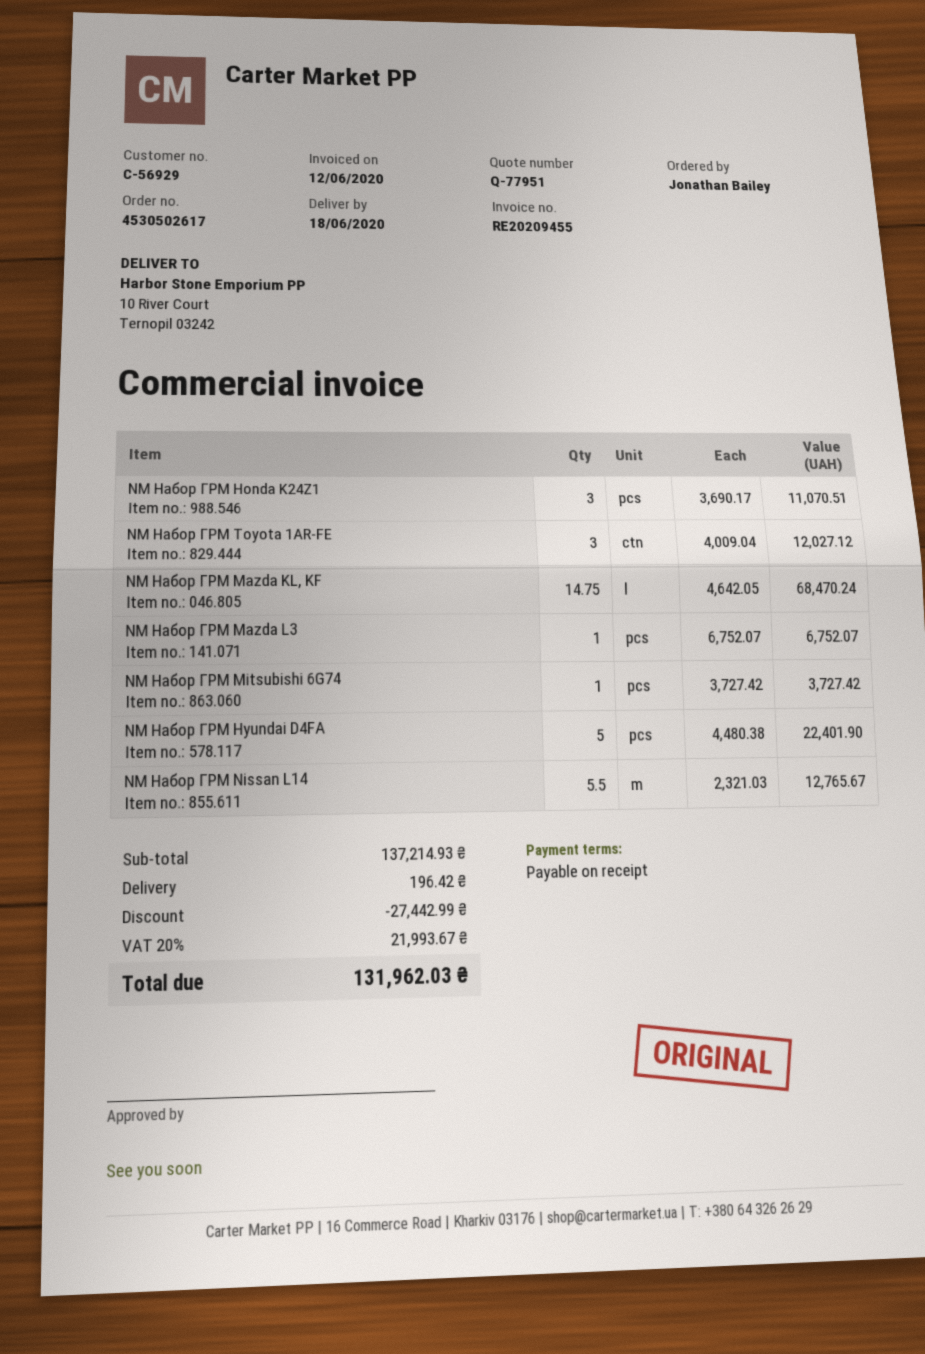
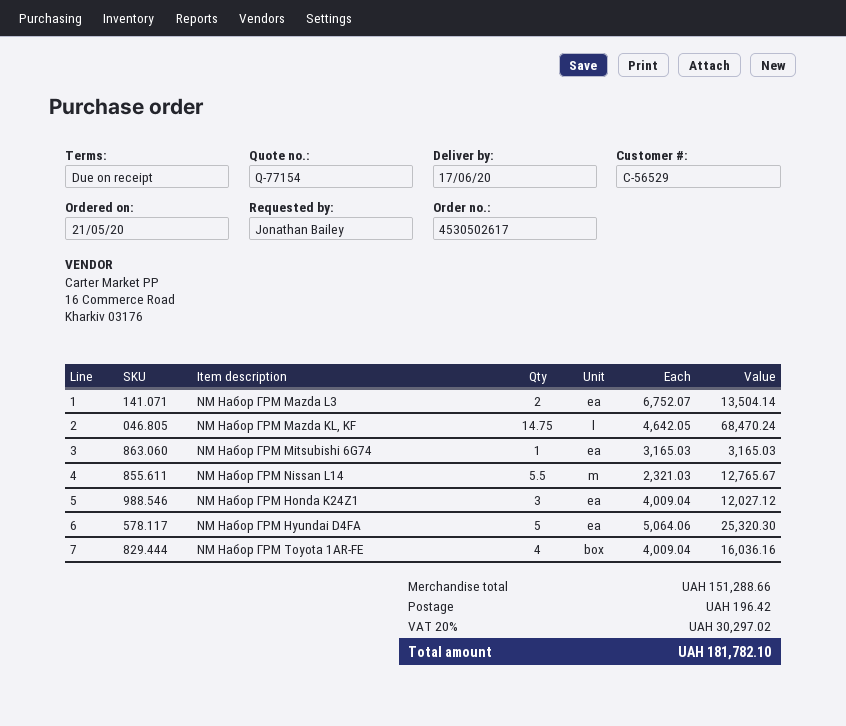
quote number: Q-77951 -> Q-77154
delivery date: 2020-06-18 -> 2020-06-17
customer number: C-56929 -> C-56529
NM Набор ГРМ Honda K24Z1: 3 x 3690.17 = 11070.51 -> 3 x 4009.04 = 12027.12
NM Набор ГРМ Toyota 1AR-FE: 3 x 4009.04 = 12027.12 -> 4 x 4009.04 = 16036.16
NM Набор ГРМ Mazda L3: 1 x 6752.07 = 6752.07 -> 2 x 6752.07 = 13504.14
NM Набор ГРМ Mitsubishi 6G74: 1 x 3727.42 = 3727.42 -> 1 x 3165.03 = 3165.03
NM Набор ГРМ Hyundai D4FA: 5 x 4480.38 = 22401.90 -> 5 x 5064.06 = 25320.30
subtotal: 137214.93 -> 151288.66
discount: 27442.99 -> none
tax: 20% = 21993.67 -> 20% = 30297.02
total: 131962.03 -> 181782.10

